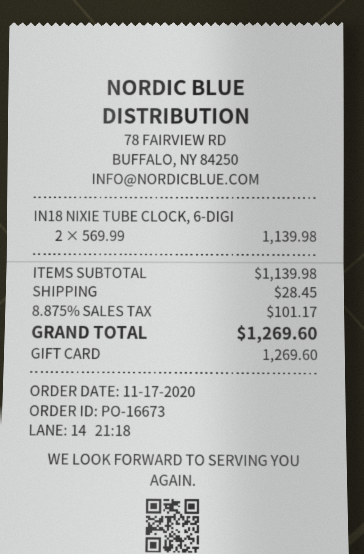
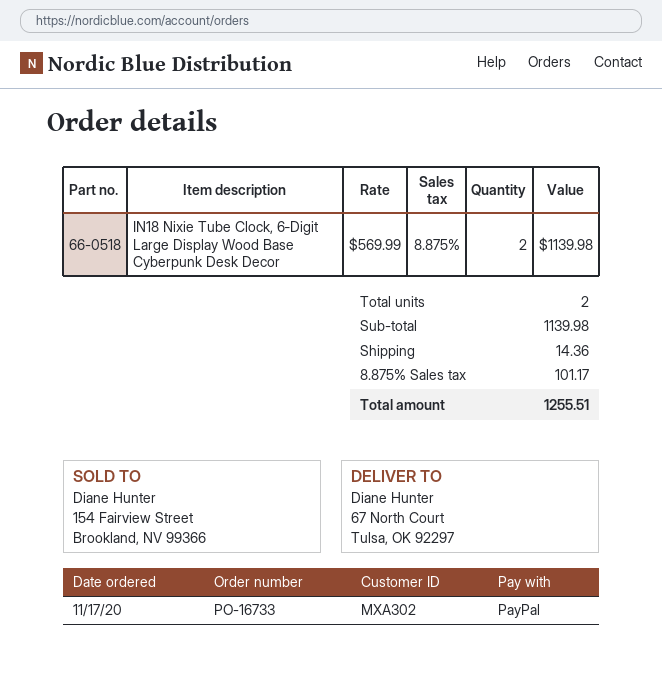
order number: PO-16673 -> PO-16733
payment method: gift card -> PayPal
shipping: 28.45 -> 14.36
total: 1269.60 -> 1255.51

